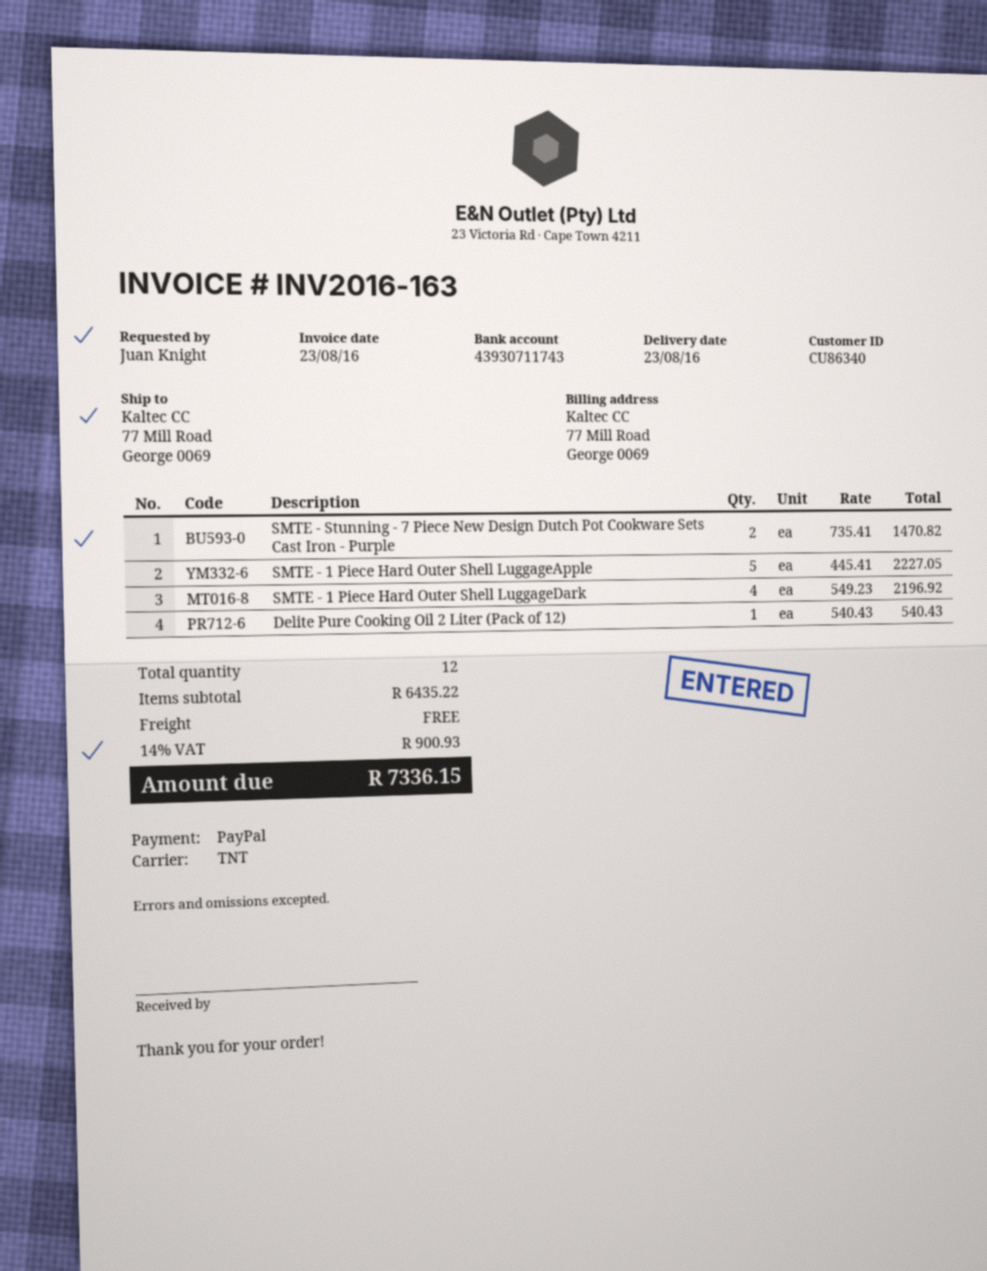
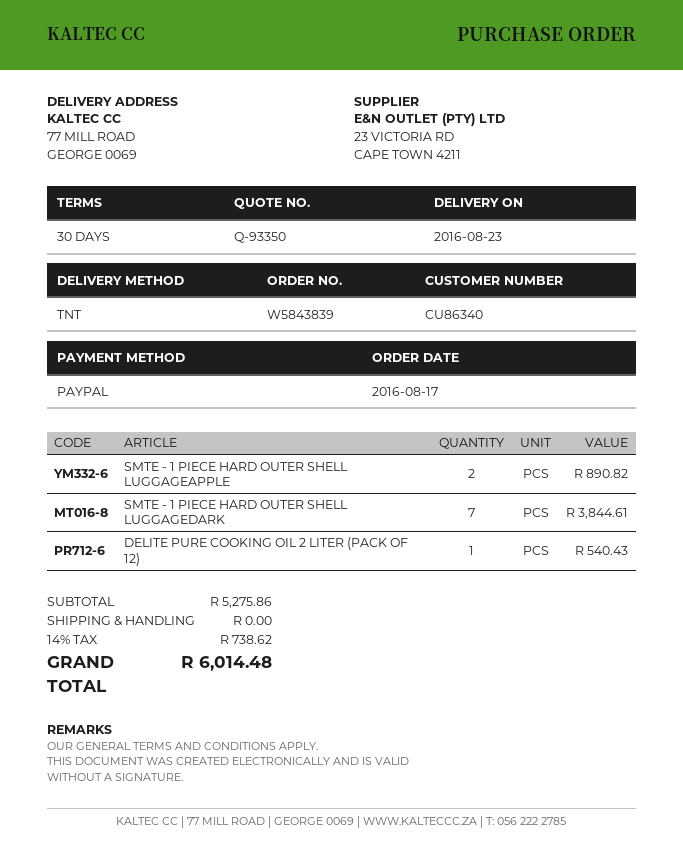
SMTE - Stunning - 7 Piece New Design Dutch Pot Cookware Sets Cast Iron - Purple: 2 for 1470.82 -> none
SMTE - 1 Piece Hard Outer Shell LuggageApple: 5 for 2227.05 -> 2 for 890.82
SMTE - 1 Piece Hard Outer Shell LuggageDark: 4 for 2196.92 -> 7 for 3844.61
subtotal: 6435.22 -> 5275.86
tax: 14% = 900.93 -> 14% = 738.62
total: 7336.15 -> 6014.48

